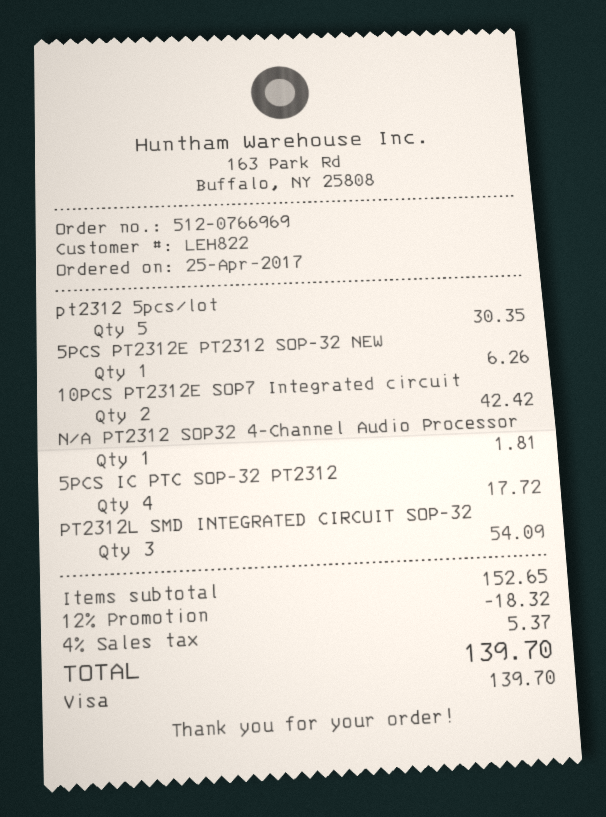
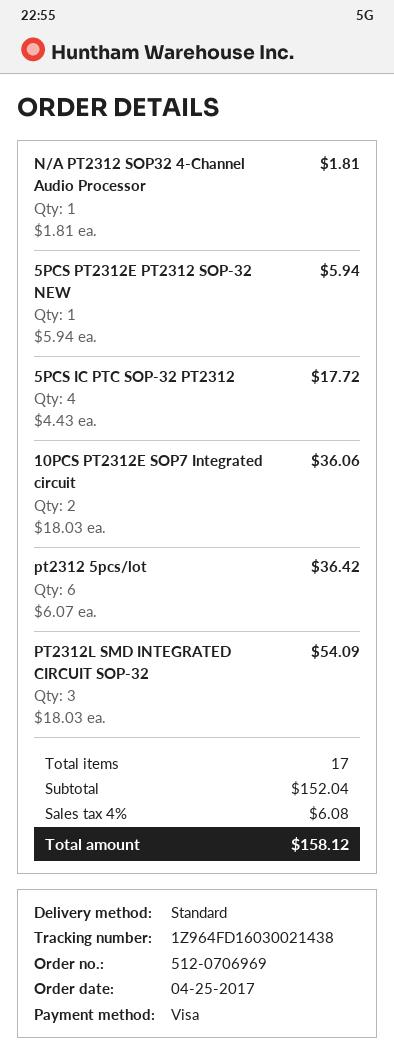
order number: 512-0766969 -> 512-0706969
pt2312 5pcs/lot: 5 for 30.35 -> 6 for 36.42
5PCS PT2312E PT2312 SOP-32 NEW: 1 for 6.26 -> 1 for 5.94
10PCS PT2312E SOP7 Integrated circuit: 2 for 42.42 -> 2 for 36.06
subtotal: 152.65 -> 152.04
discount: 12% = 18.32 -> none
tax: 4% = 5.37 -> 4% = 6.08
total: 139.70 -> 158.12

